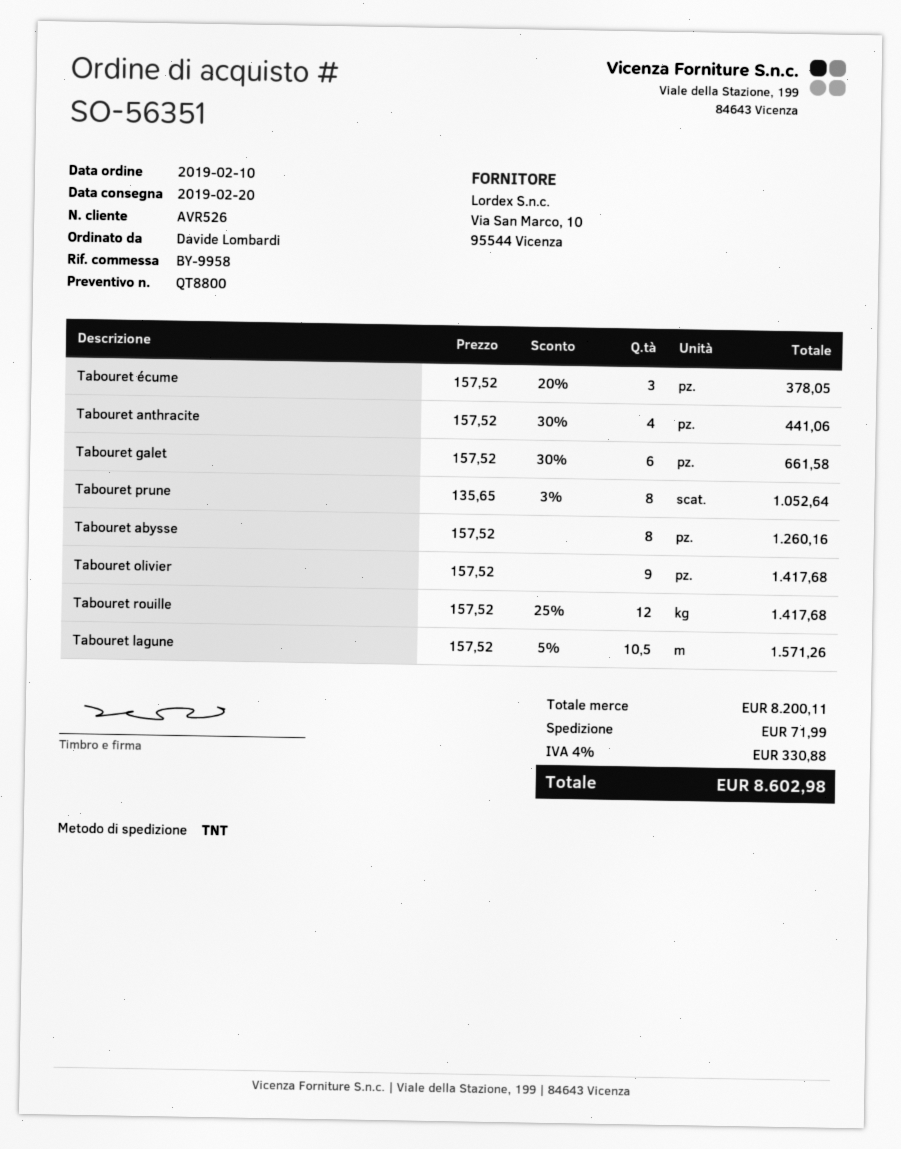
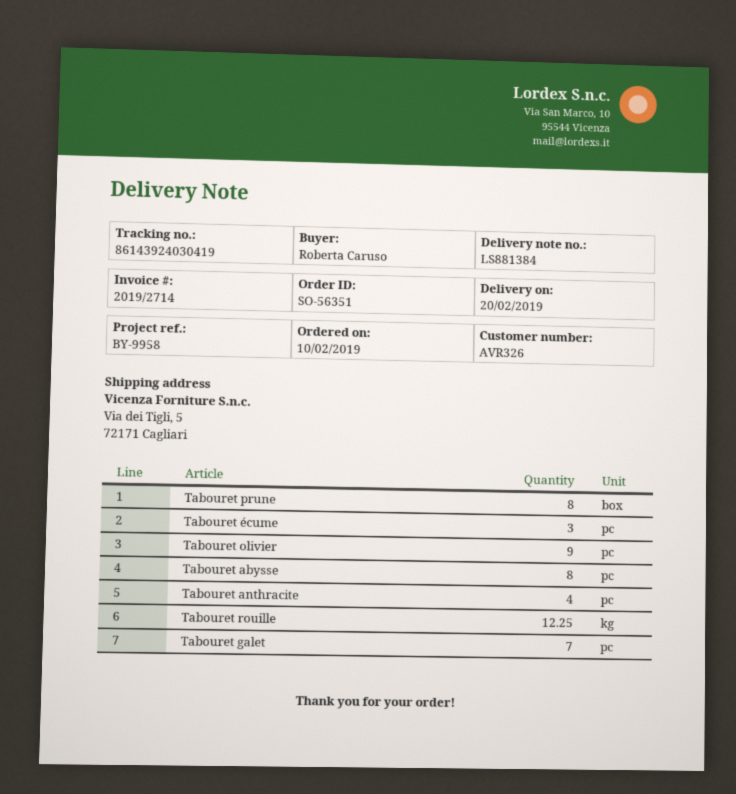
customer number: AVR526 -> AVR326
ordered by: Davide Lombardi -> Roberta Caruso
Tabouret galet: 6 -> 7
Tabouret rouille: 12 -> 12.25
Tabouret lagune: 10.5 -> none

